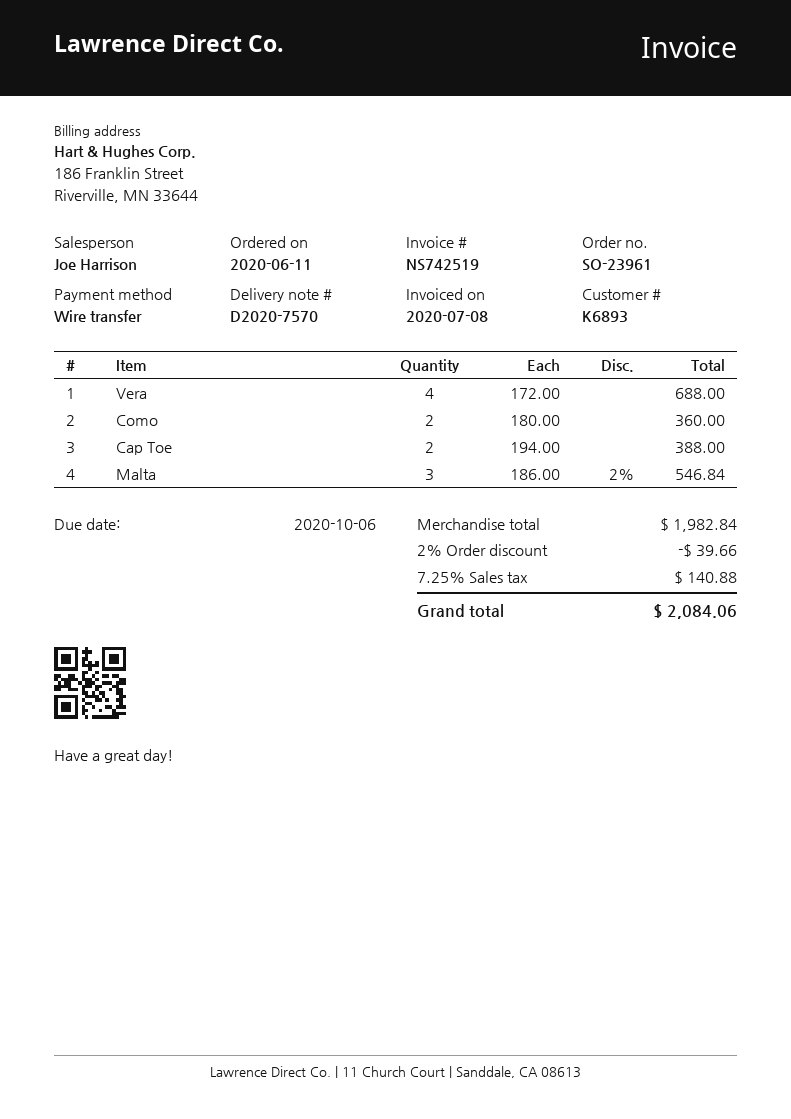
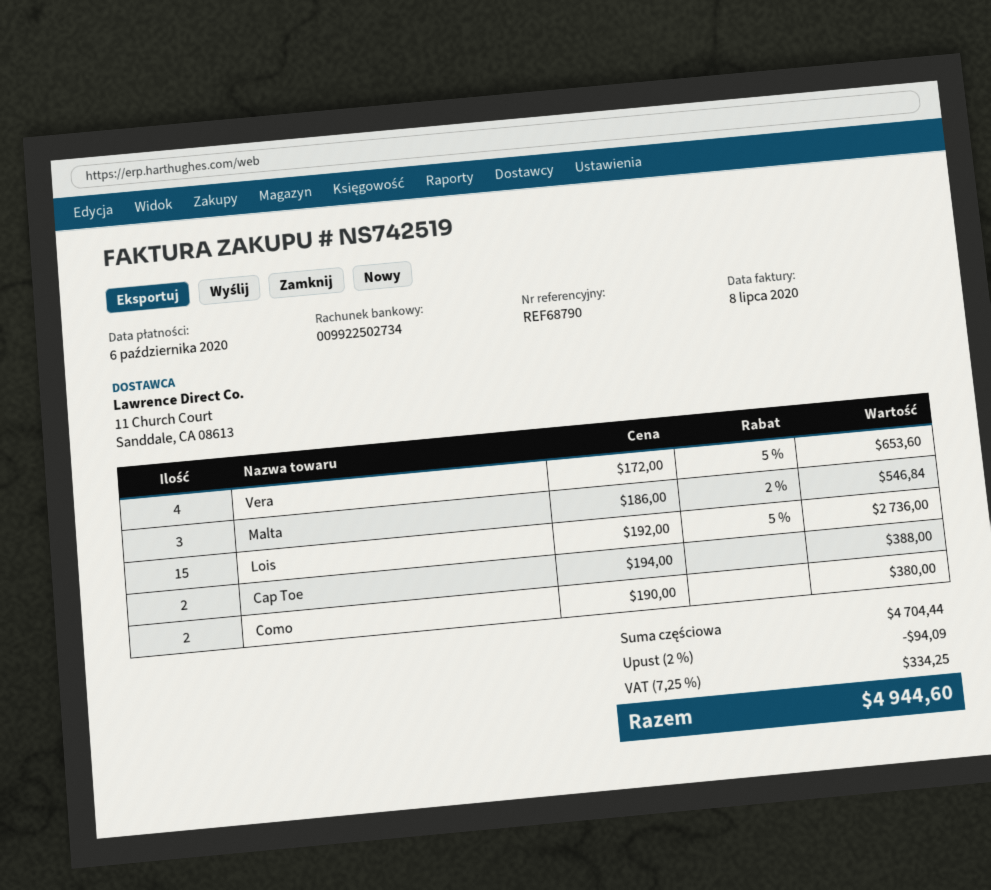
Vera: 4 x 172.00 = 688.00 -> 4 x 172.00 - 5% = 653.60
Como: 2 x 180.00 = 360.00 -> 2 x 190.00 = 380.00
Lois: none -> 15 x 192.00 - 5% = 2736.00
subtotal: 1982.84 -> 4704.44
discount: 2% = 39.66 -> 2% = 94.09
tax: 7.25% = 140.88 -> 7.25% = 334.25
total: 2084.06 -> 4944.60

